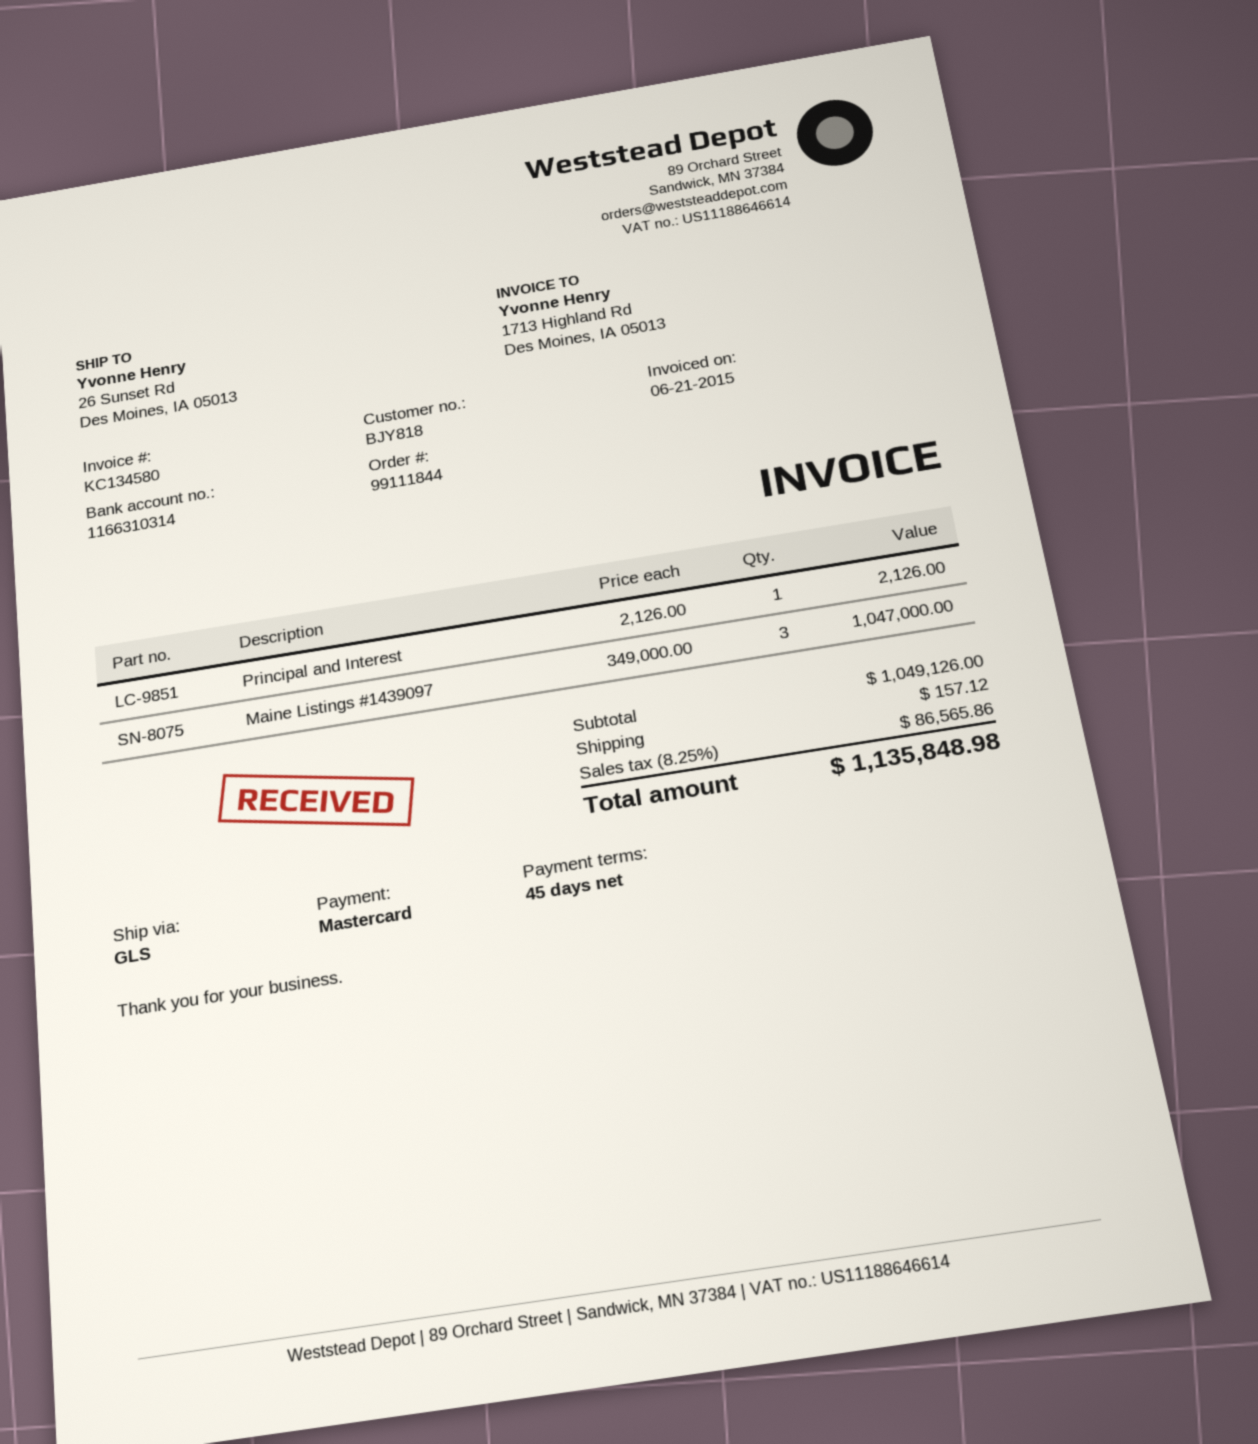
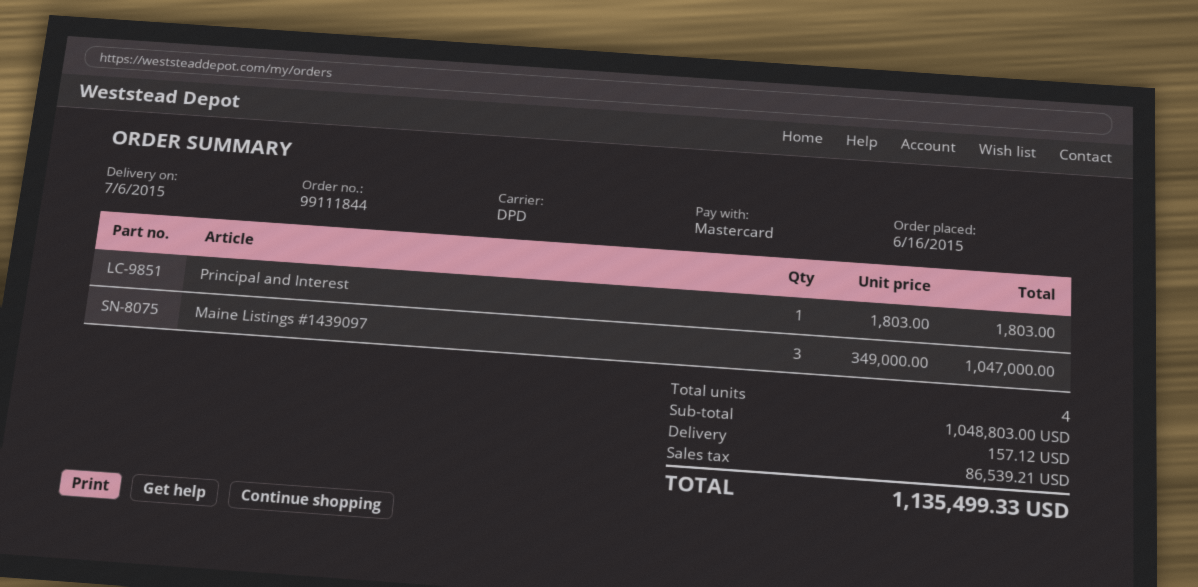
shipping method: GLS -> DPD
Principal and Interest: 1 x 2126.00 = 2126.00 -> 1 x 1803.00 = 1803.00
subtotal: 1049126.00 -> 1048803.00
tax: 86565.86 -> 86539.21
total: 1135848.98 -> 1135499.33

